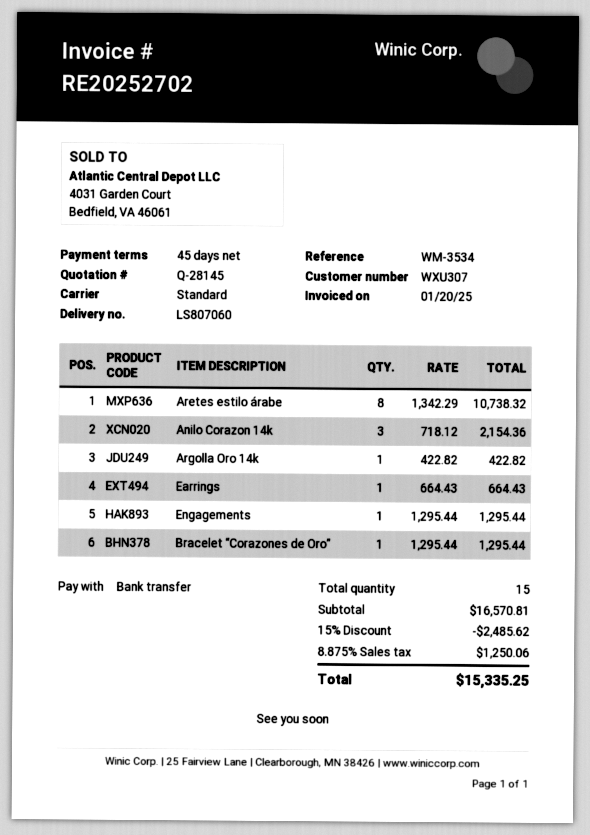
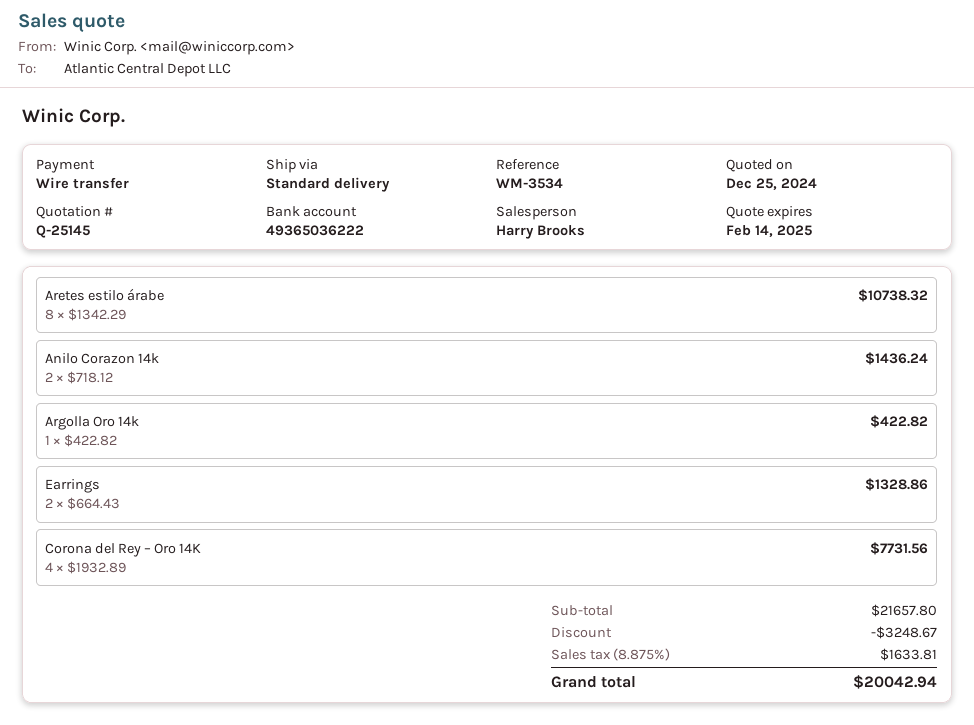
quote number: Q-28145 -> Q-25145
Anilo Corazon 14k: 3 x 718.12 = 2154.36 -> 2 x 718.12 = 1436.24
Earrings: 1 x 664.43 = 664.43 -> 2 x 664.43 = 1328.86
Engagements: 1 x 1295.44 = 1295.44 -> none
Bracelet “Corazones de Oro”: 1 x 1295.44 = 1295.44 -> none
Corona del Rey – Oro 14K: none -> 4 x 1932.89 = 7731.56
subtotal: 16570.81 -> 21657.80
discount: 2485.62 -> 3248.67
tax: 8.875% = 1250.06 -> 8.875% = 1633.81
total: 15335.25 -> 20042.94

